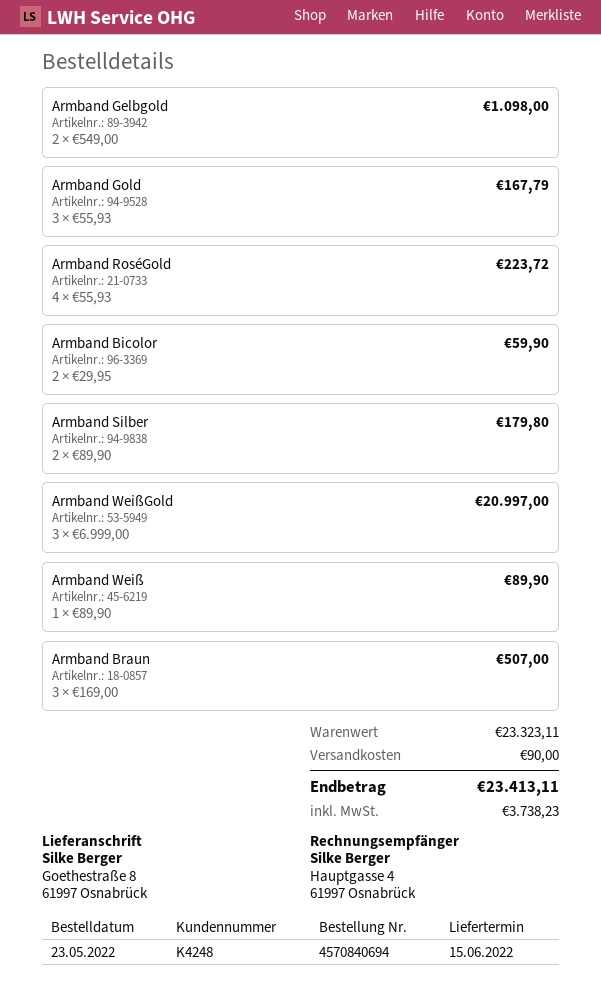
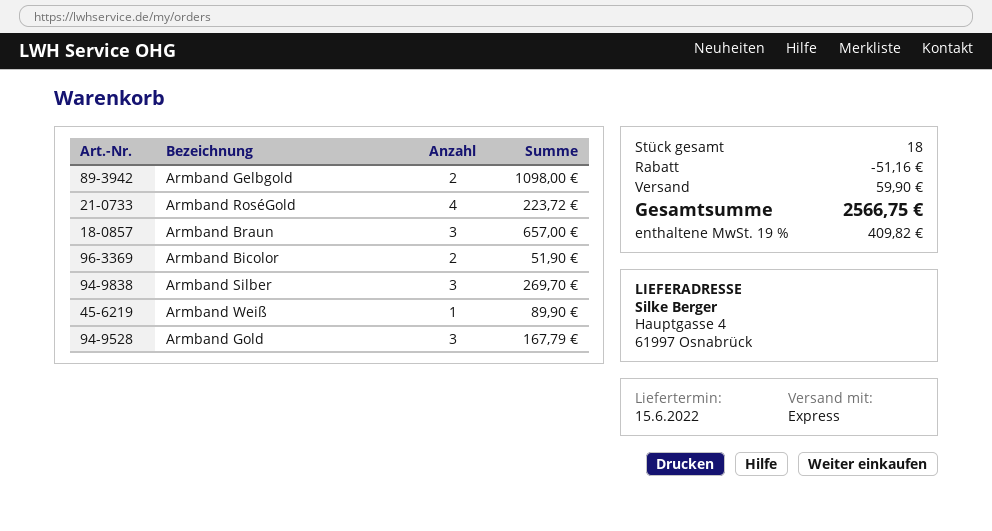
ship to: Goethestraße 8, 61997 Osnabrück -> Hauptgasse 4, 61997 Osnabrück
Armband Bicolor: 2 for 59.90 -> 2 for 51.90
Armband Silber: 2 for 179.80 -> 3 for 269.70
Armband WeißGold: 3 for 20997.00 -> none
Armband Braun: 3 for 507.00 -> 3 for 657.00
discount: none -> 51.16
shipping: 90.00 -> 59.90
tax: 3738.23 -> 409.82
total: 23413.11 -> 2566.75

